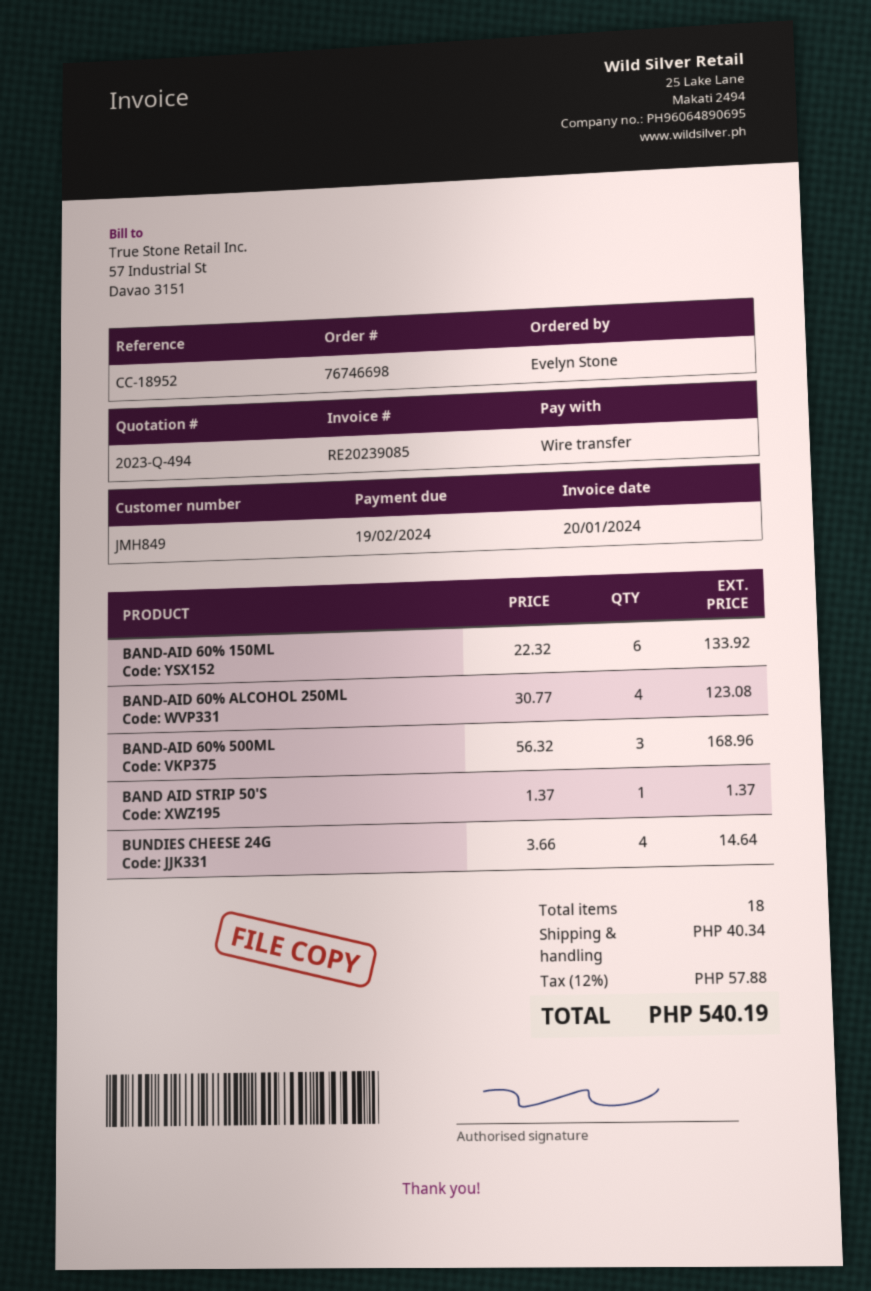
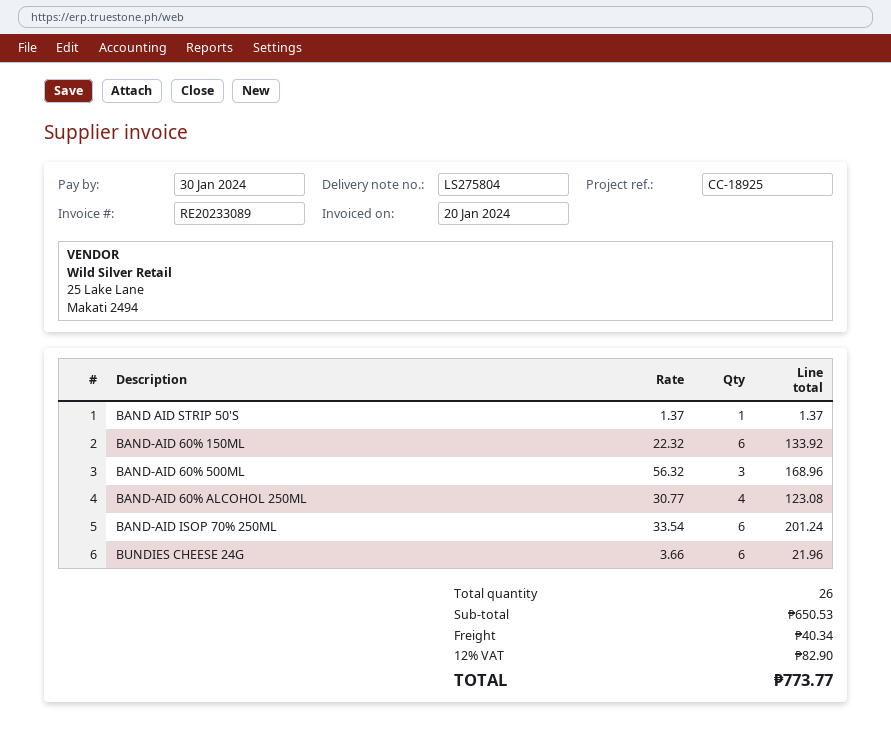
invoice number: RE20239085 -> RE20233089
due date: 2024-02-19 -> 2024-01-30
reference: CC-18952 -> CC-18925
BUNDIES CHEESE 24G: 4 x 3.66 = 14.64 -> 6 x 3.66 = 21.96
BAND-AID ISOP 70% 250ML: none -> 6 x 33.54 = 201.24
total quantity: 18 -> 26
tax: 12% = 57.88 -> 12% = 82.90
total: 540.19 -> 773.77

